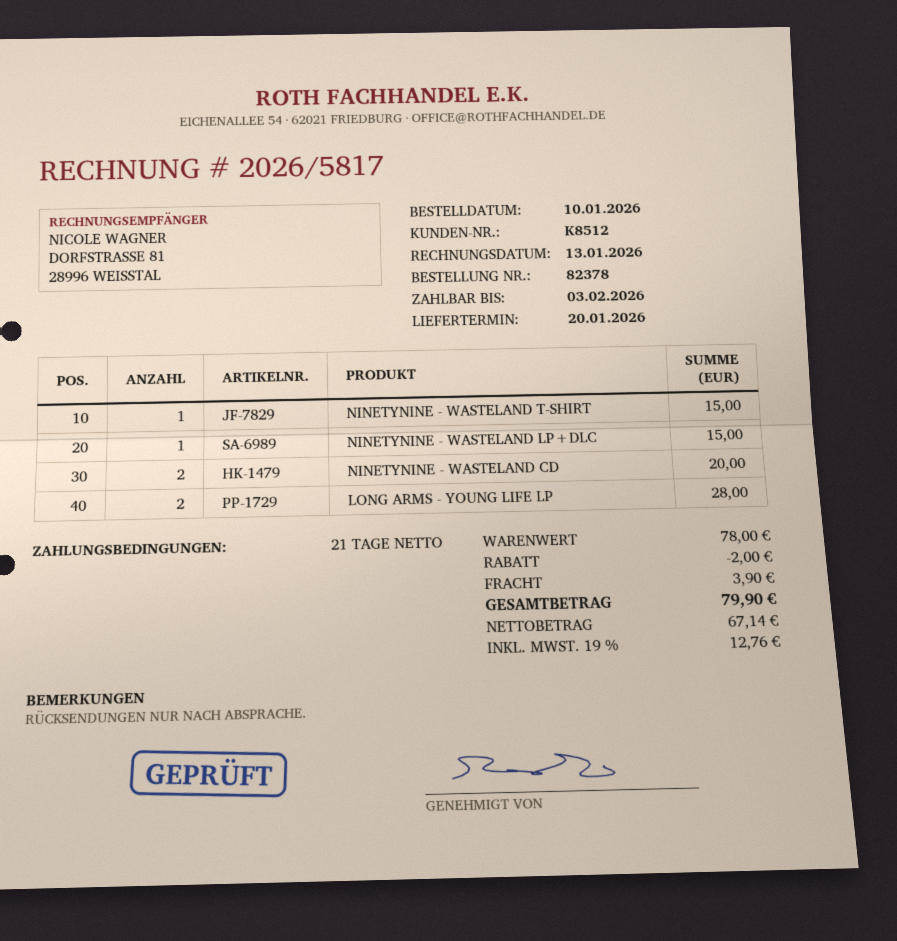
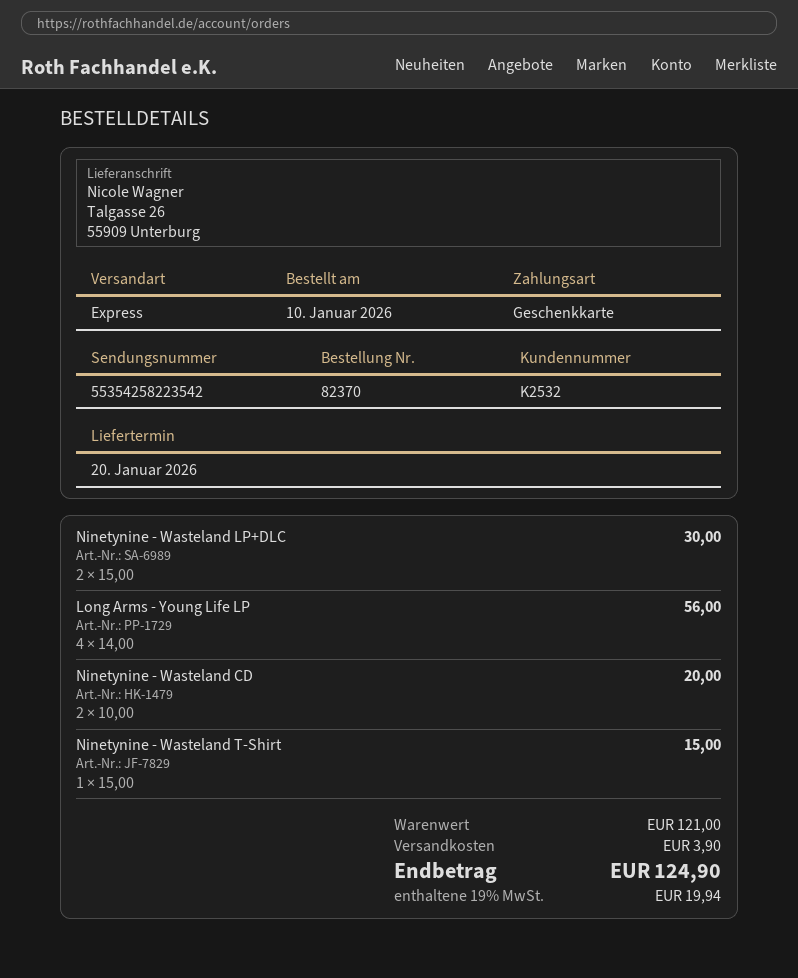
order number: 82378 -> 82370
customer number: K8512 -> K2532
NINETYNINE - WASTELAND LP+DLC: 1 for 15.00 -> 2 for 30.00
LONG ARMS - YOUNG LIFE LP: 2 for 28.00 -> 4 for 56.00
subtotal: 78.00 -> 121.00
discount: 2.00 -> none
tax: 19% = 12.76 -> 19% = 19.94
total: 79.90 -> 124.90

